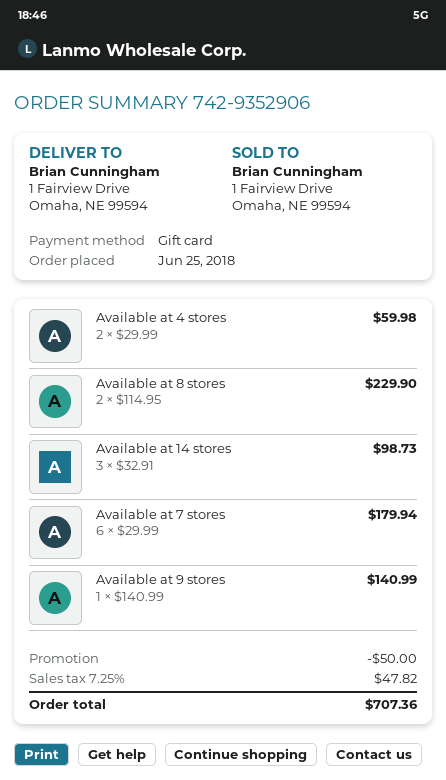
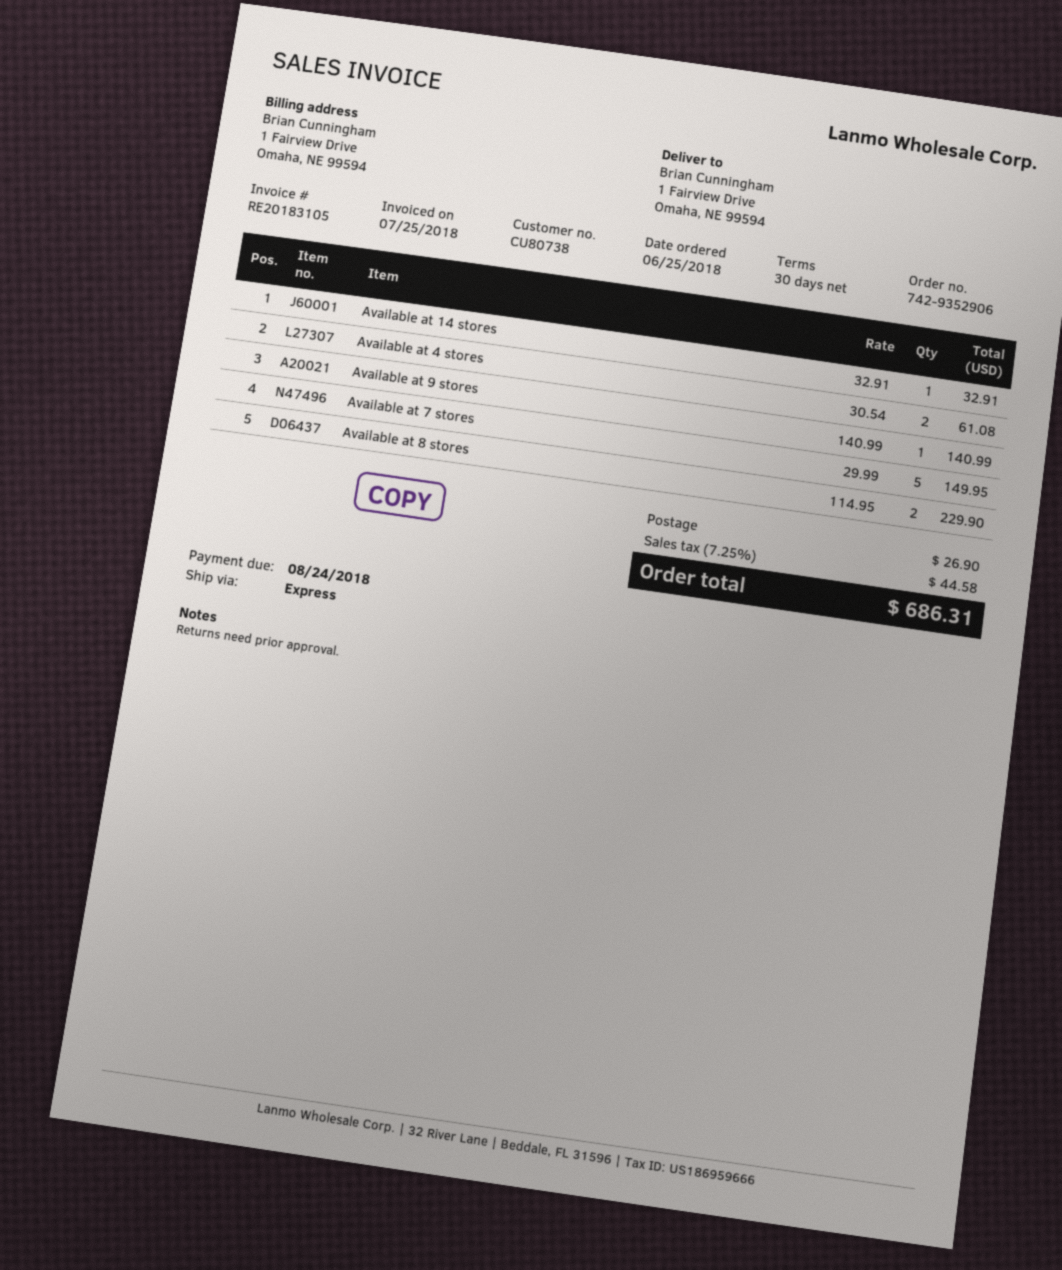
Available at 4 stores: 2 x 29.99 = 59.98 -> 2 x 30.54 = 61.08
Available at 14 stores: 3 x 32.91 = 98.73 -> 1 x 32.91 = 32.91
Available at 7 stores: 6 x 29.99 = 179.94 -> 5 x 29.99 = 149.95
discount: 50.00 -> none
shipping: none -> 26.90
tax: 7.25% = 47.82 -> 7.25% = 44.58
total: 707.36 -> 686.31

